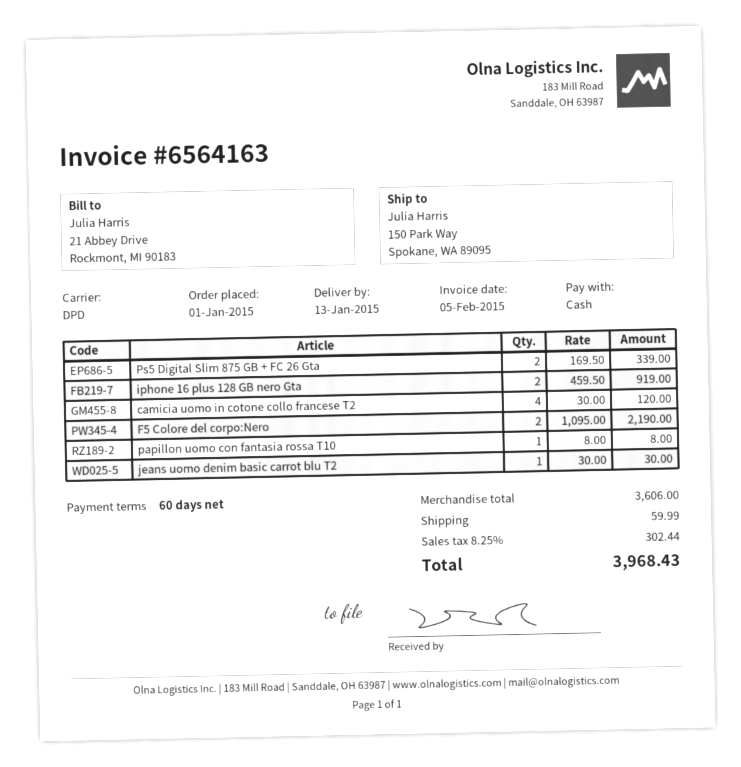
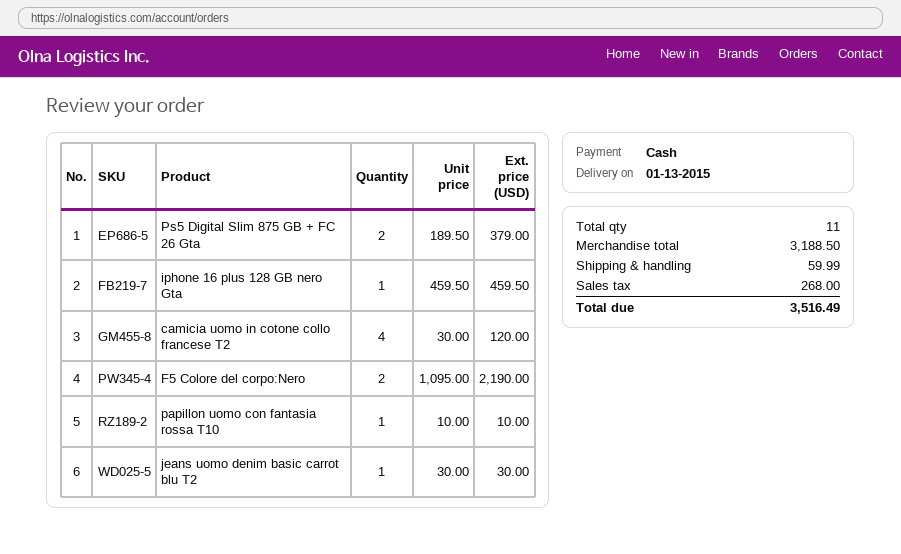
Ps5 Digital Slim 875 GB + FC 26 Gta: 2 x 169.50 = 339.00 -> 2 x 189.50 = 379.00
iphone 16 plus 128 GB nero Gta: 2 x 459.50 = 919.00 -> 1 x 459.50 = 459.50
papillon uomo con fantasia rossa T10: 1 x 8.00 = 8.00 -> 1 x 10.00 = 10.00
subtotal: 3606.00 -> 3188.50
tax: 302.44 -> 268.00
total: 3968.43 -> 3516.49

